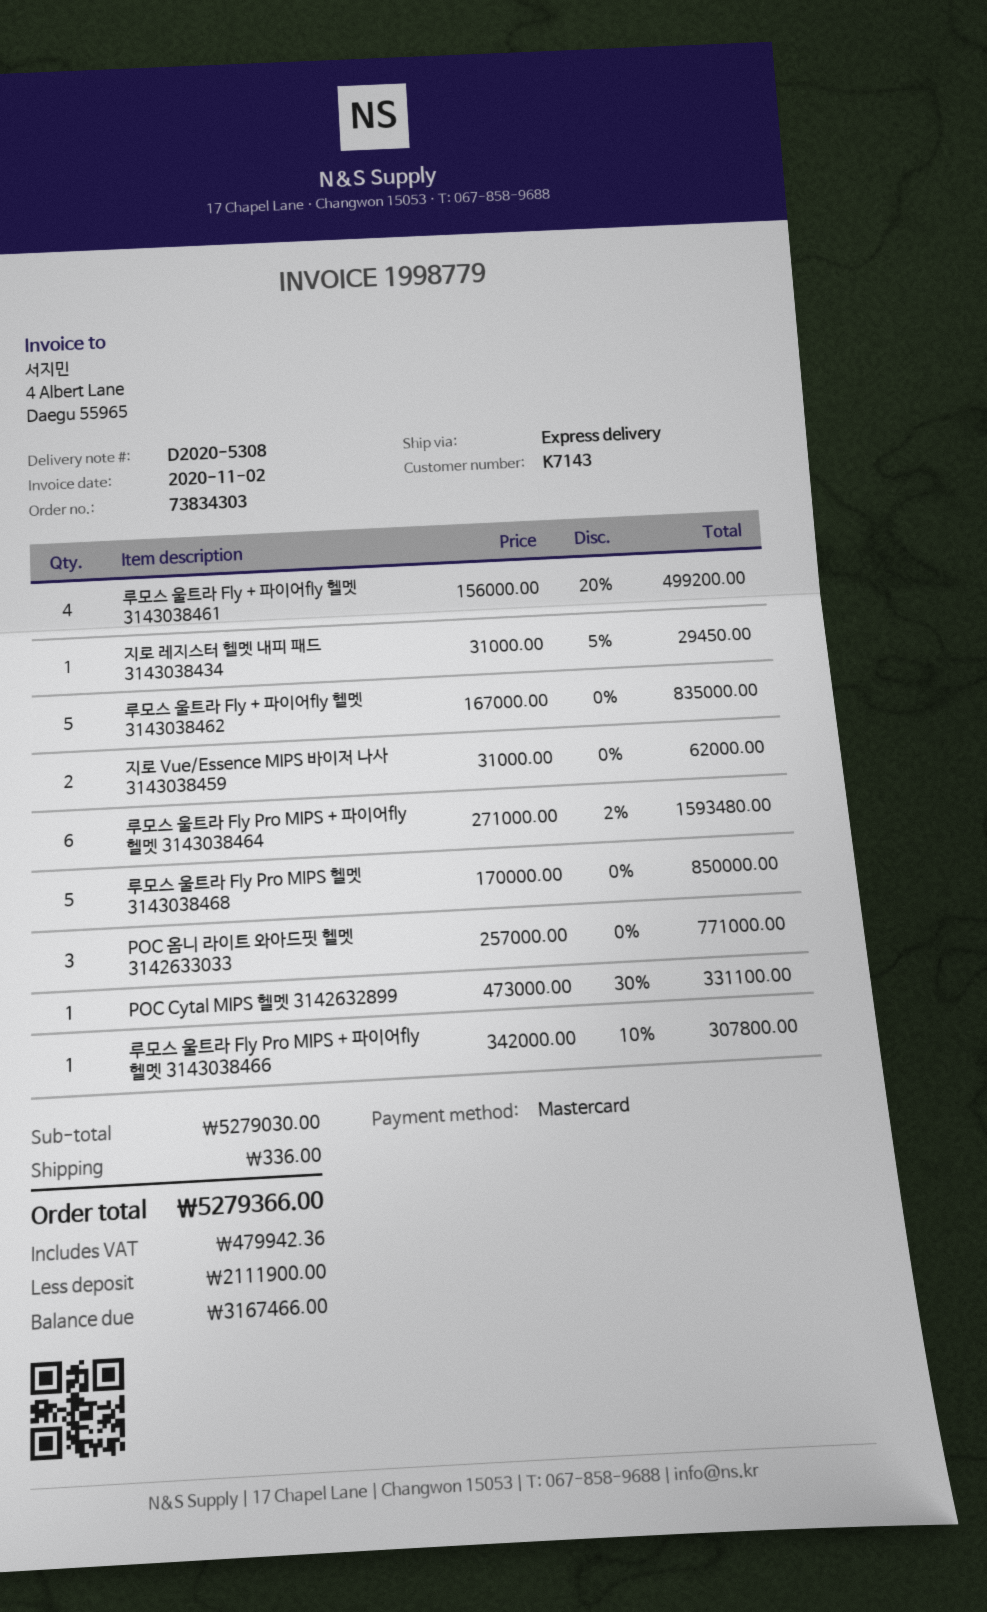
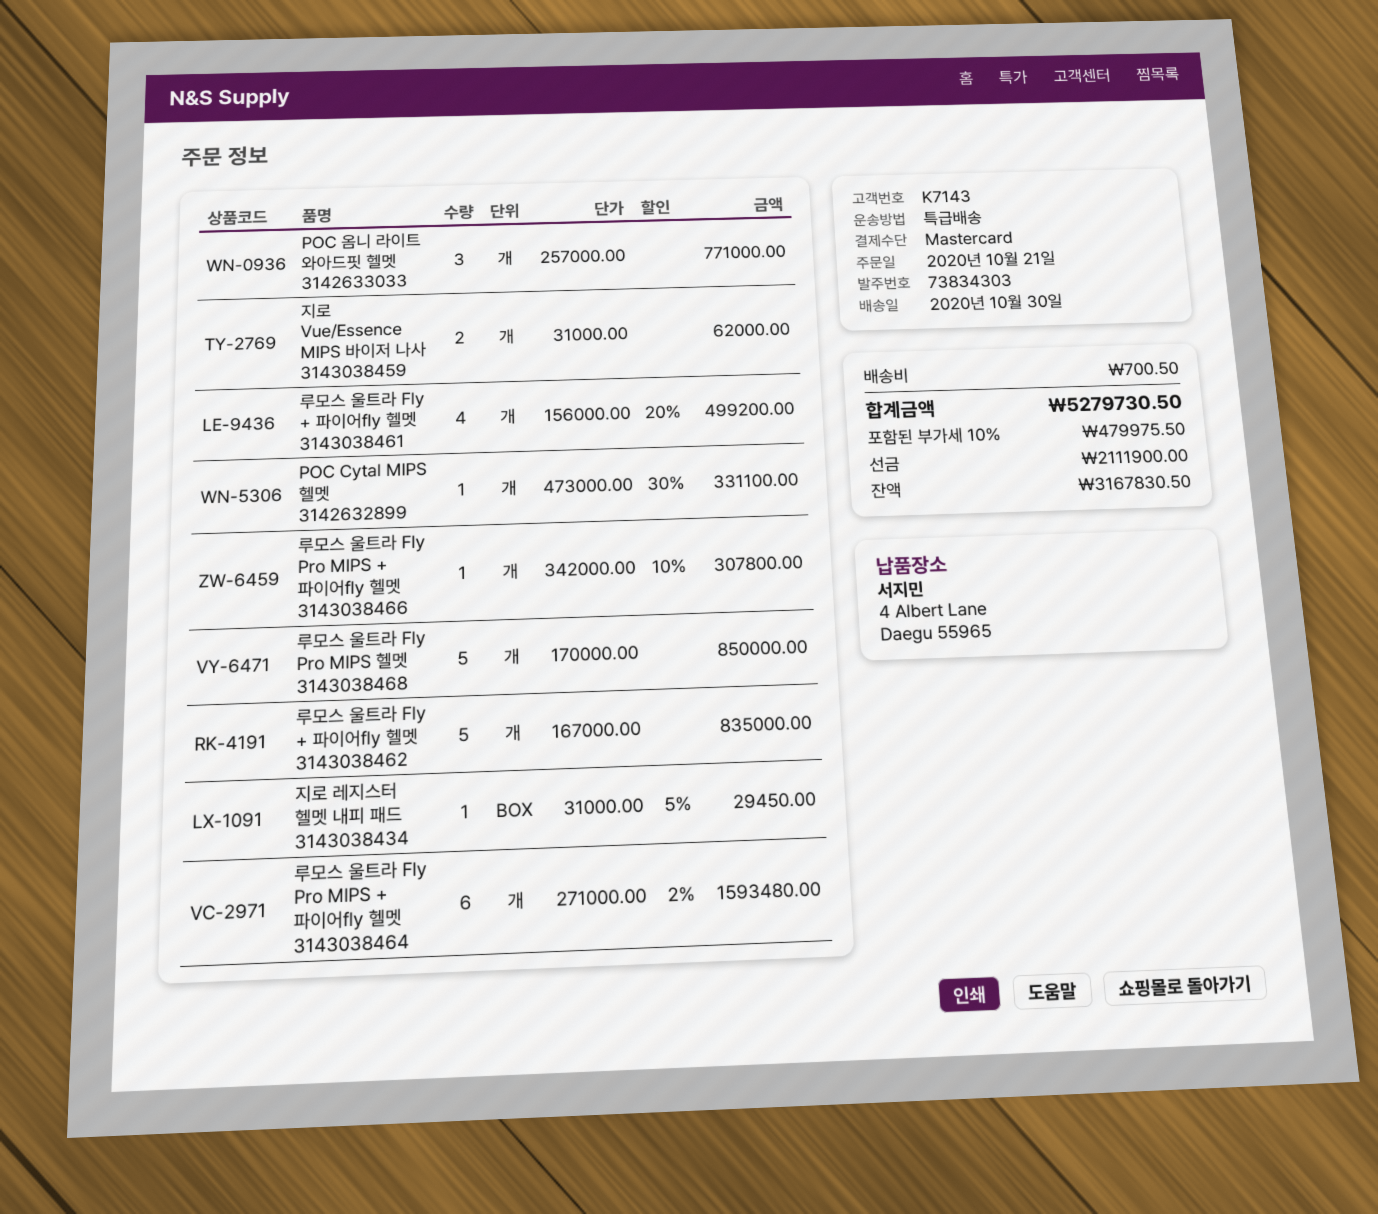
shipping: 336.00 -> 700.50
tax: 479942.36 -> 479975.50
total: 5279366.00 -> 5279730.50
balance: 3167466.00 -> 3167830.50

